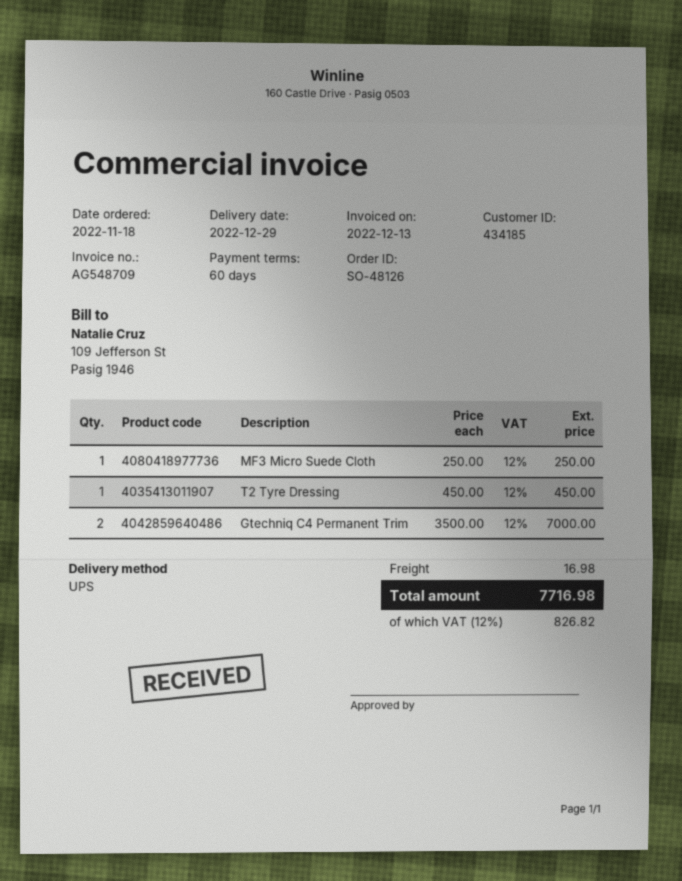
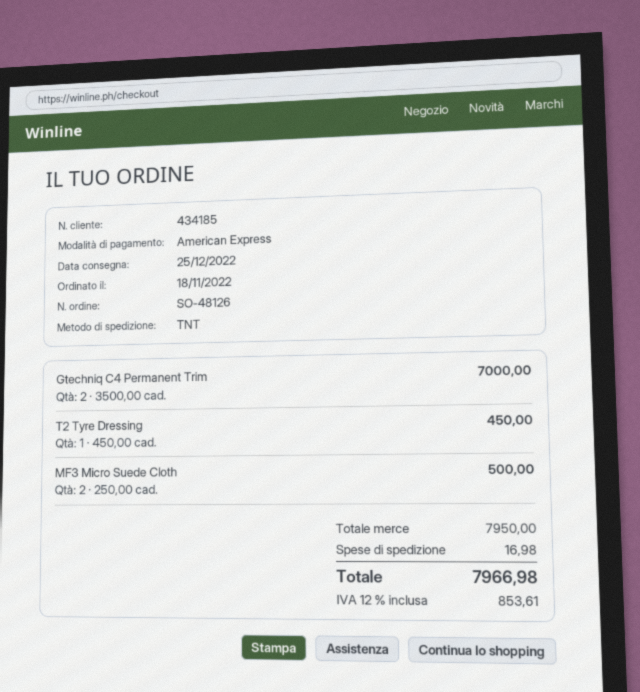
delivery date: 2022-12-29 -> 2022-12-25
shipping method: UPS -> TNT
MF3 Micro Suede Cloth: 1 x 250.00 = 250.00 -> 2 x 250.00 = 500.00
tax: 12% = 826.82 -> 12% = 853.61
total: 7716.98 -> 7966.98

